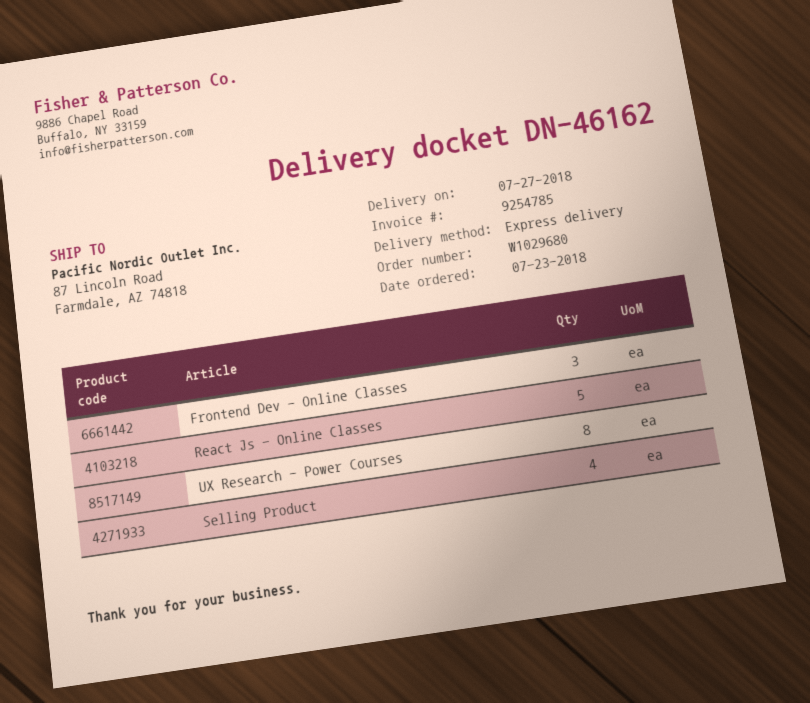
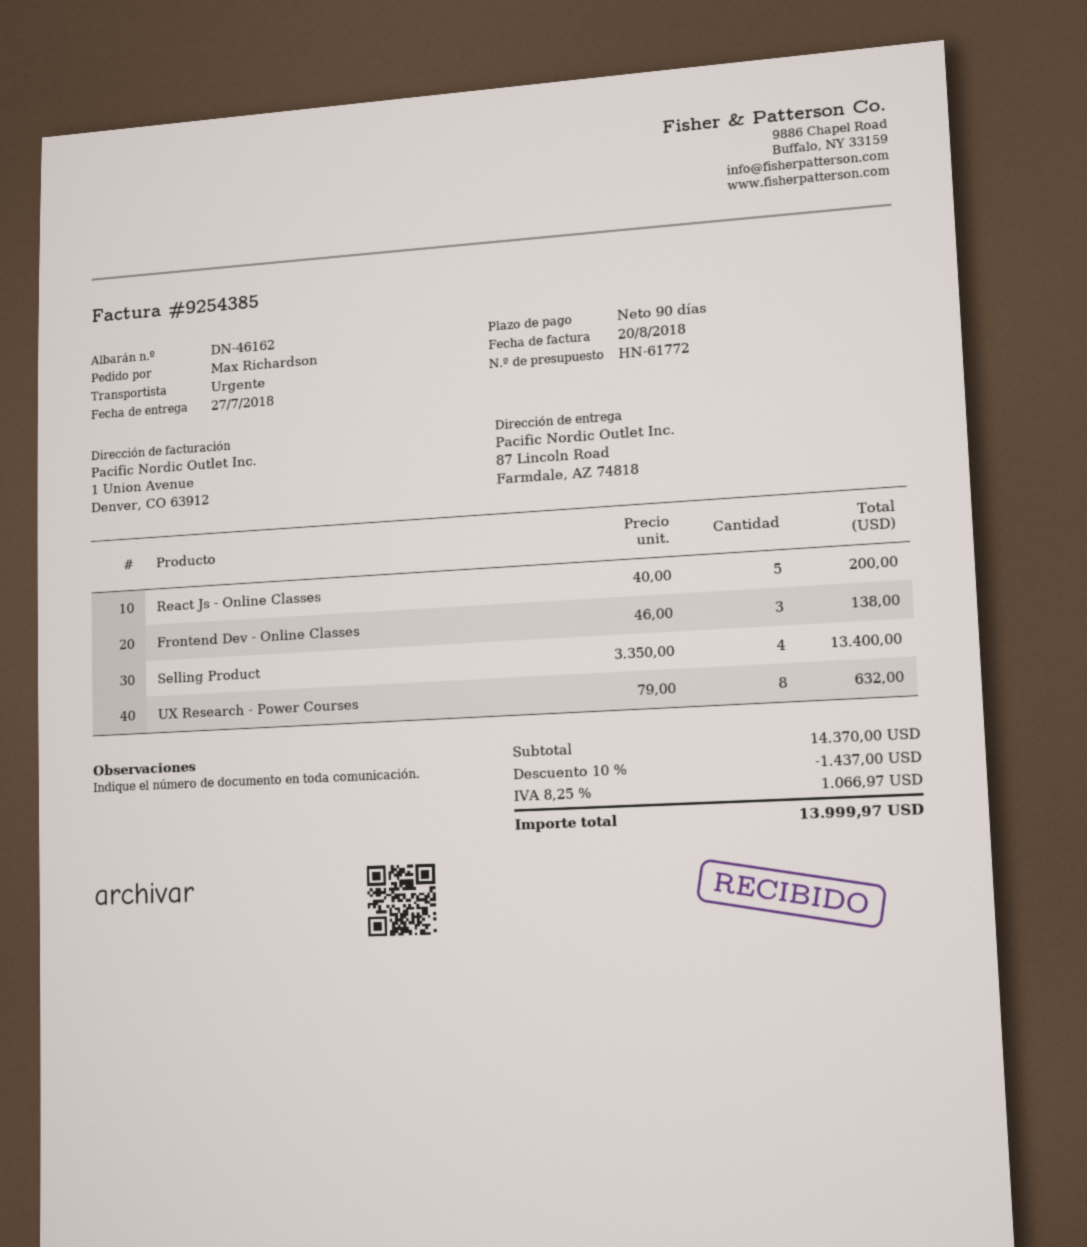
invoice number: 9254785 -> 9254385

